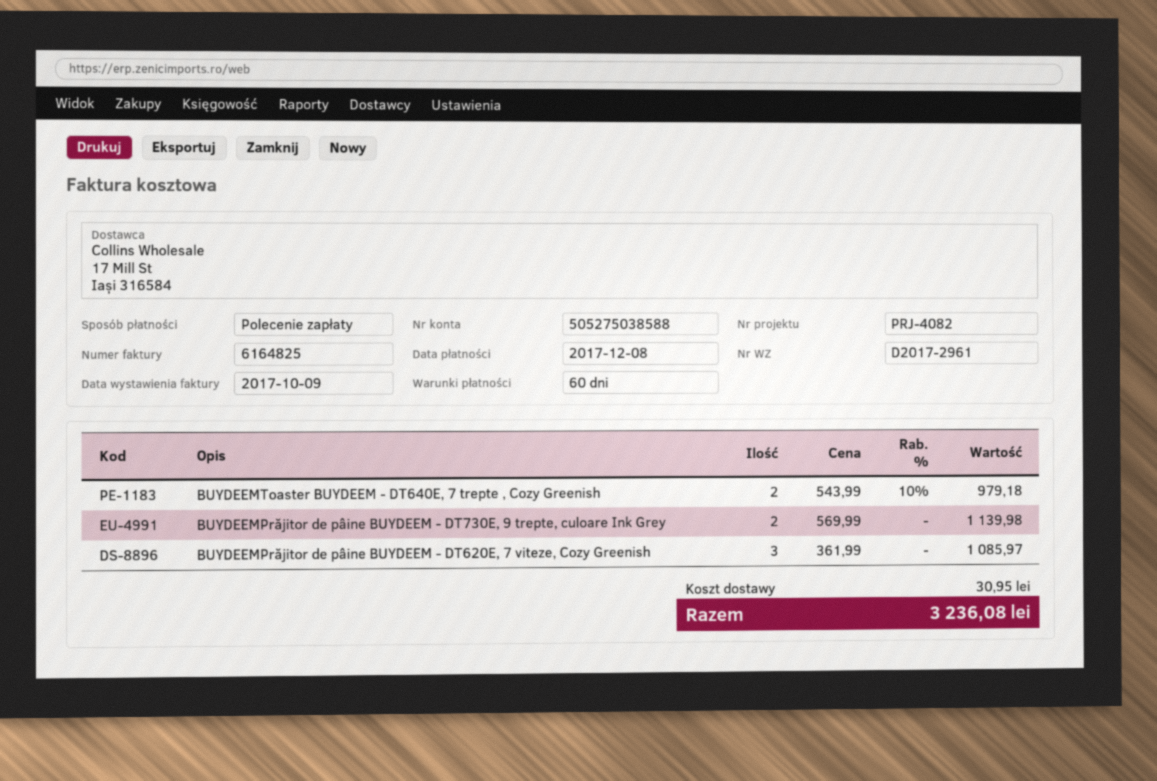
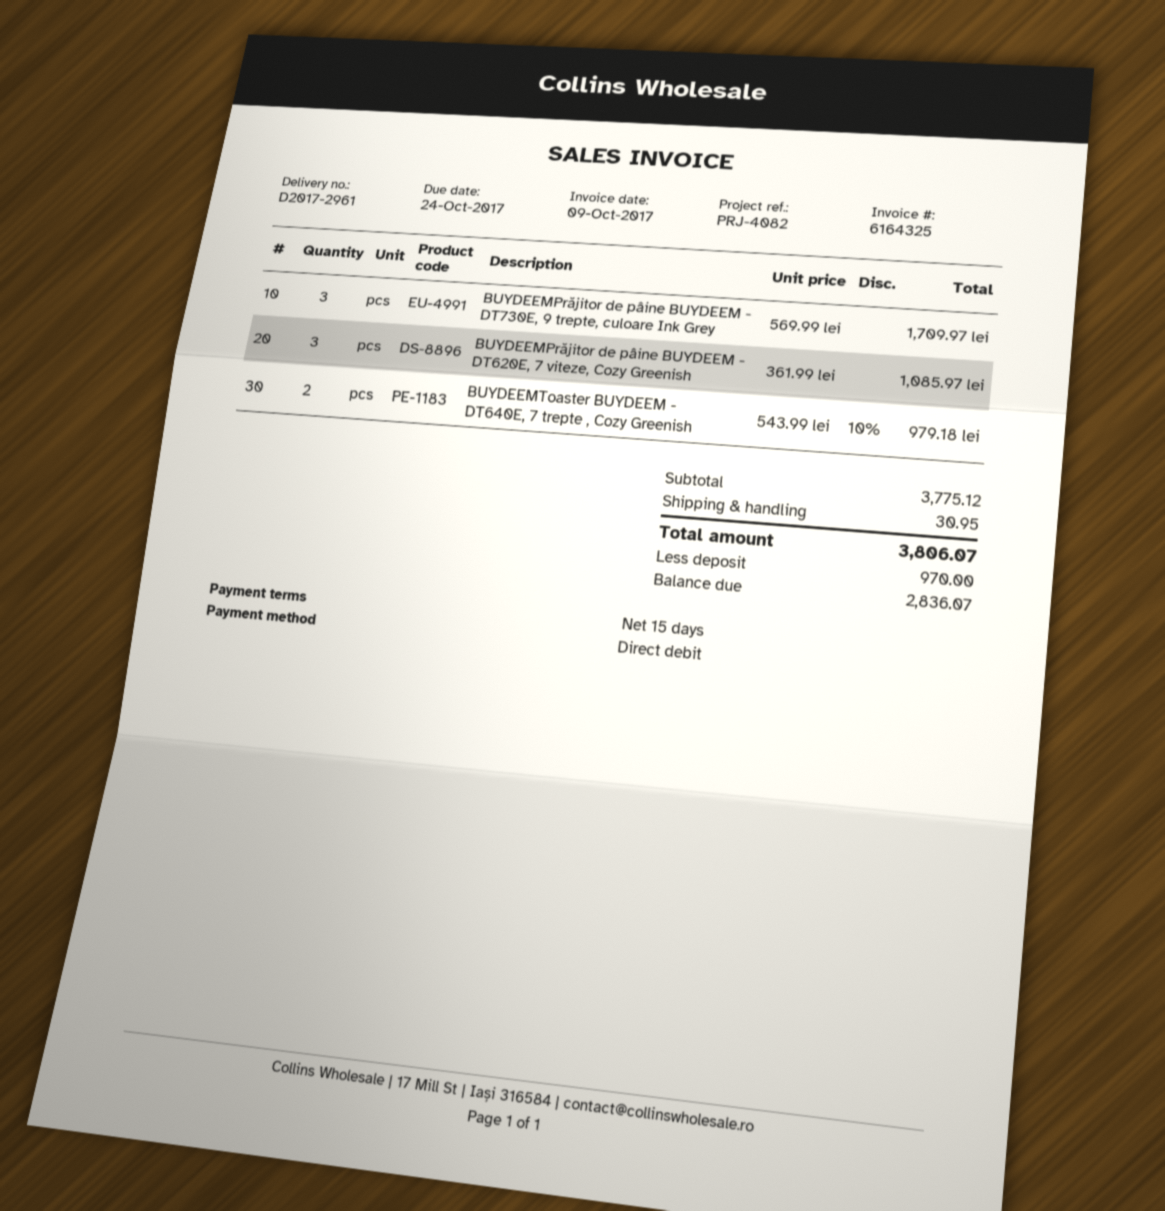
invoice number: 6164825 -> 6164325
payment terms: 60 days -> 15 days
due date: 2017-12-08 -> 2017-10-24
BUYDEEMPrăjitor de pâine BUYDEEM - DT730E, 9 trepte, culoare Ink Grey: 2 x 569.99 = 1139.98 -> 3 x 569.99 = 1709.97
total: 3236.08 -> 3806.07

